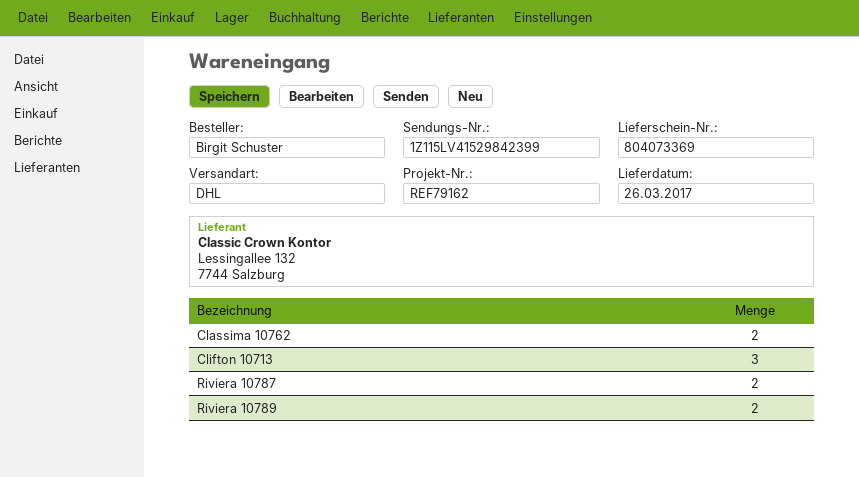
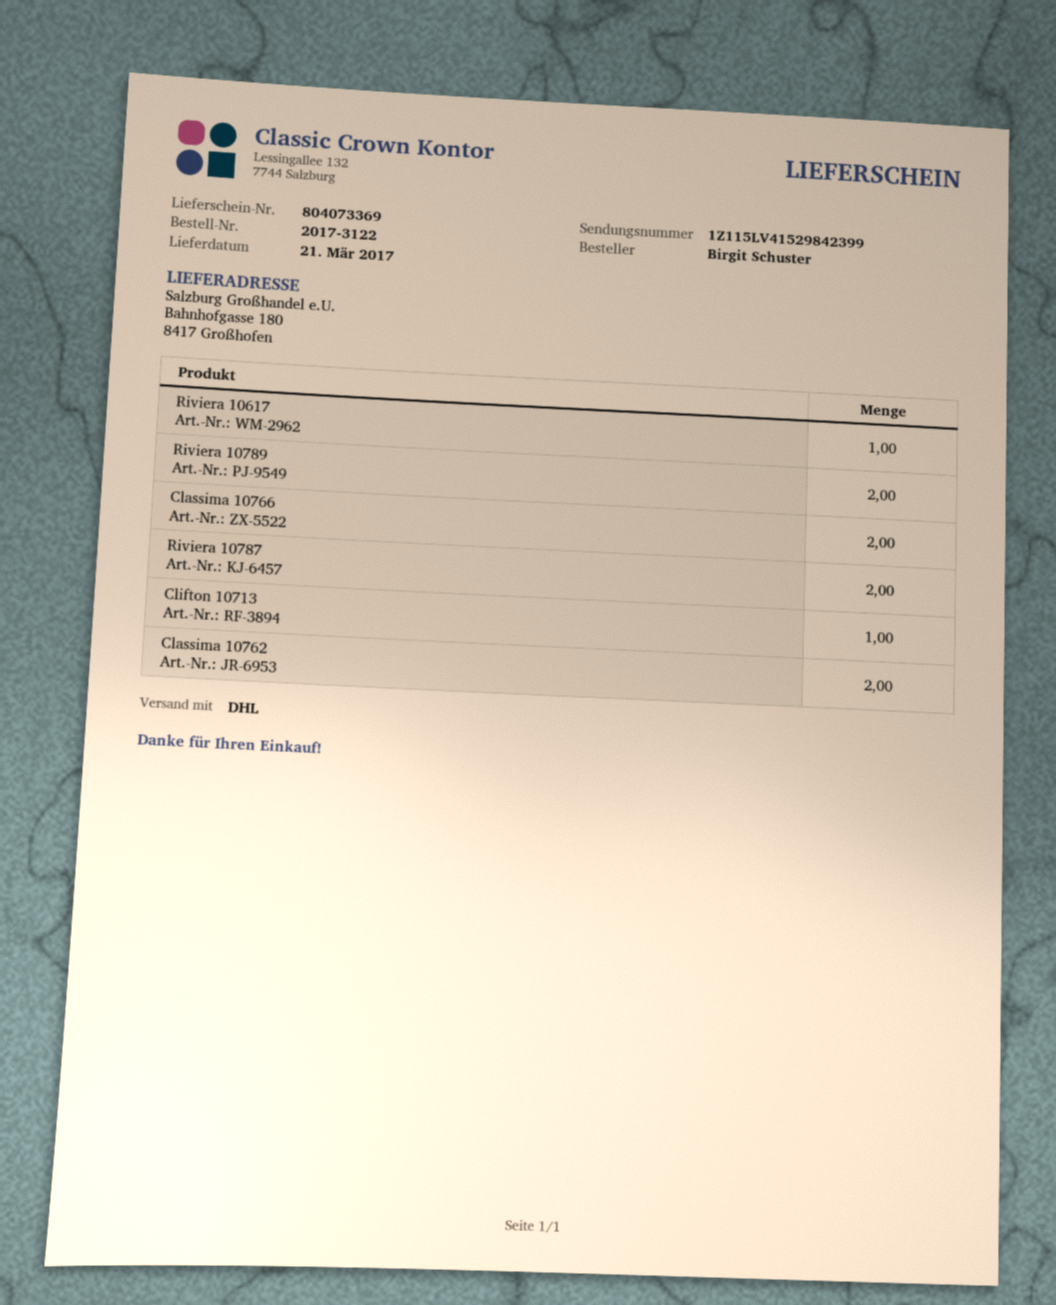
delivery date: 2017-03-26 -> 2017-03-21
Clifton 10713: 3 -> 1
Riviera 10617: none -> 1
Classima 10766: none -> 2

